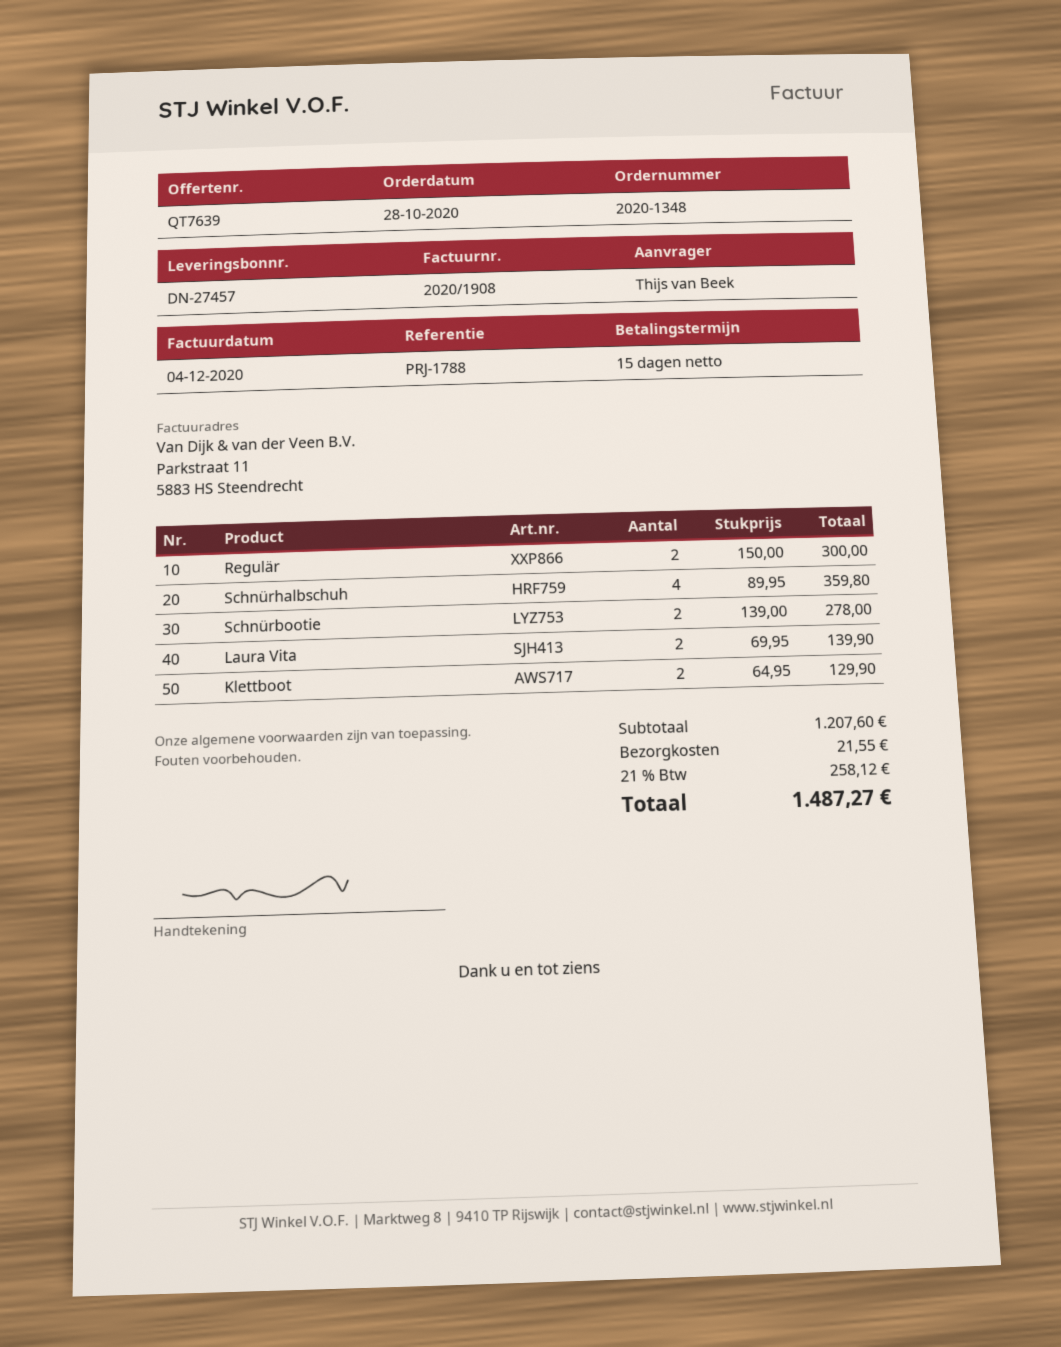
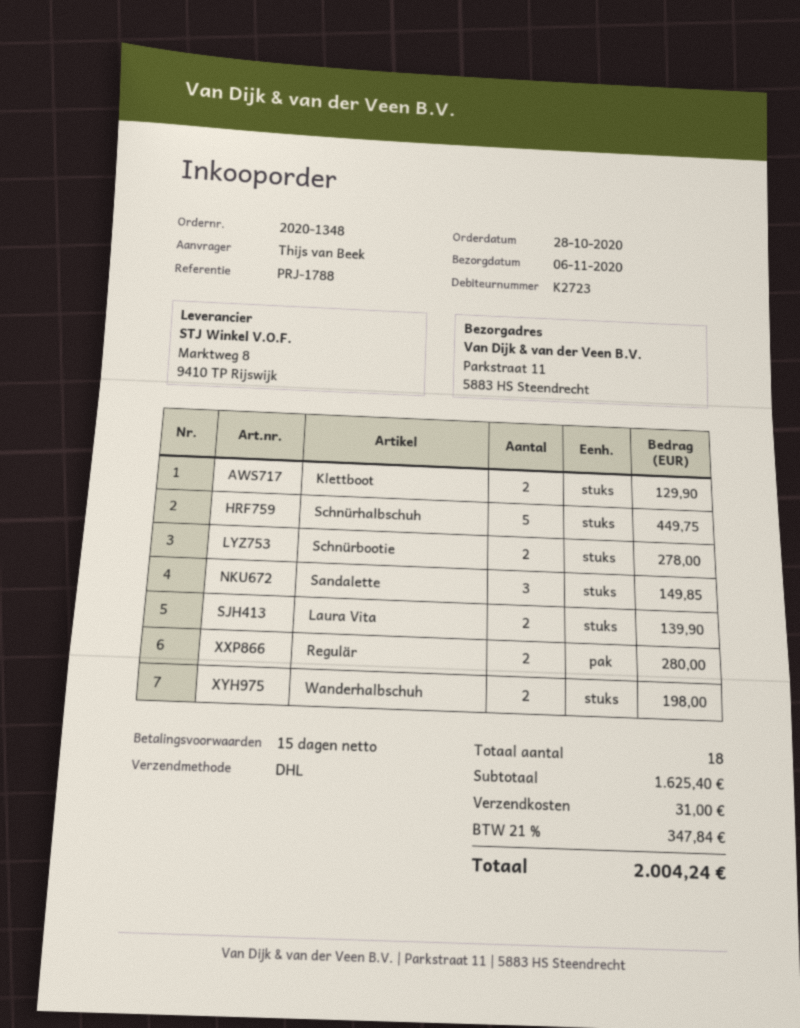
Regulär: 2 for 300.00 -> 2 for 280.00
Schnürhalbschuh: 4 for 359.80 -> 5 for 449.75
Sandalette: none -> 3 for 149.85
Wanderhalbschuh: none -> 2 for 198.00
subtotal: 1207.60 -> 1625.40
shipping: 21.55 -> 31.00
tax: 21% = 258.12 -> 21% = 347.84
total: 1487.27 -> 2004.24

